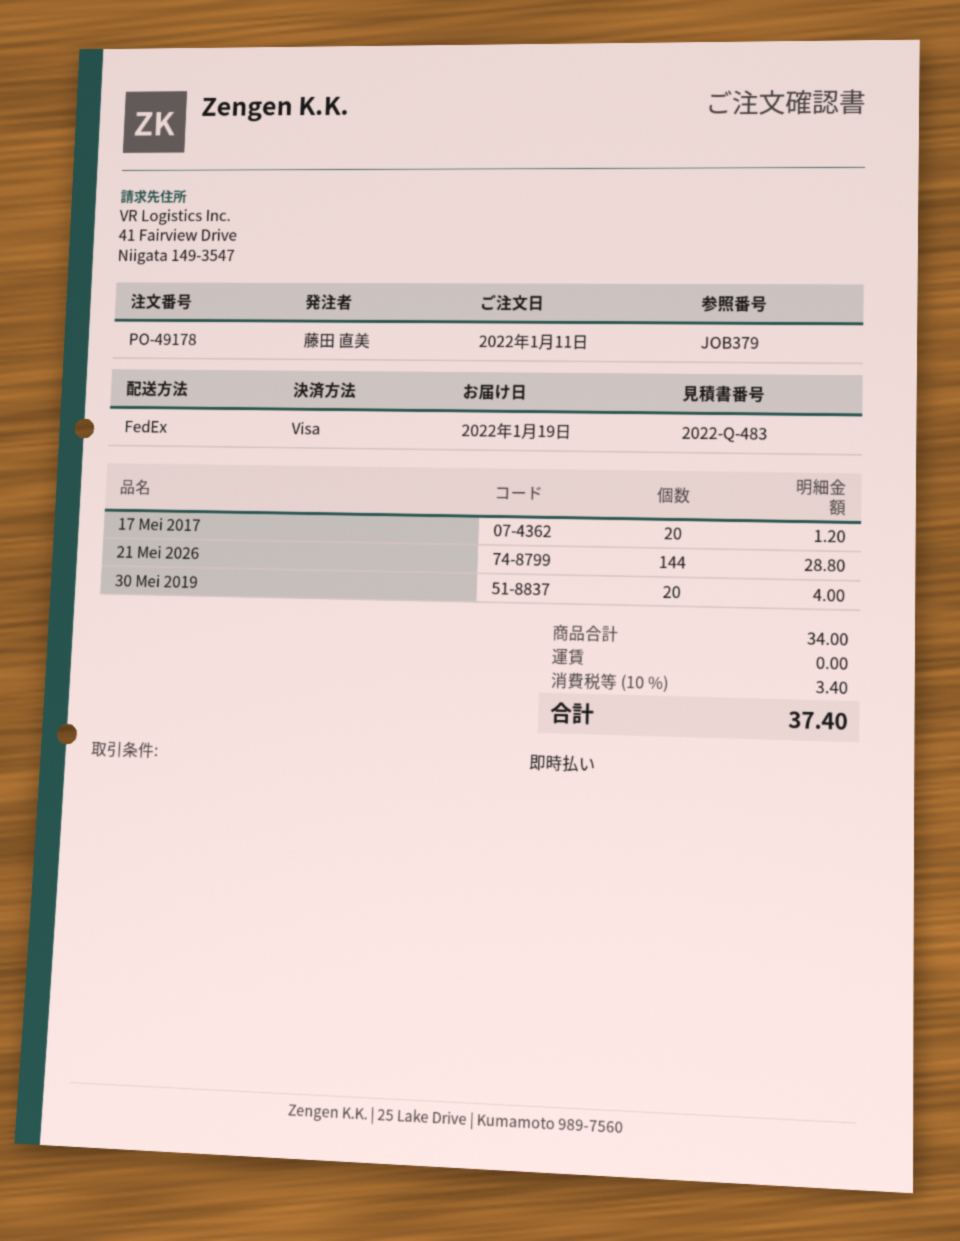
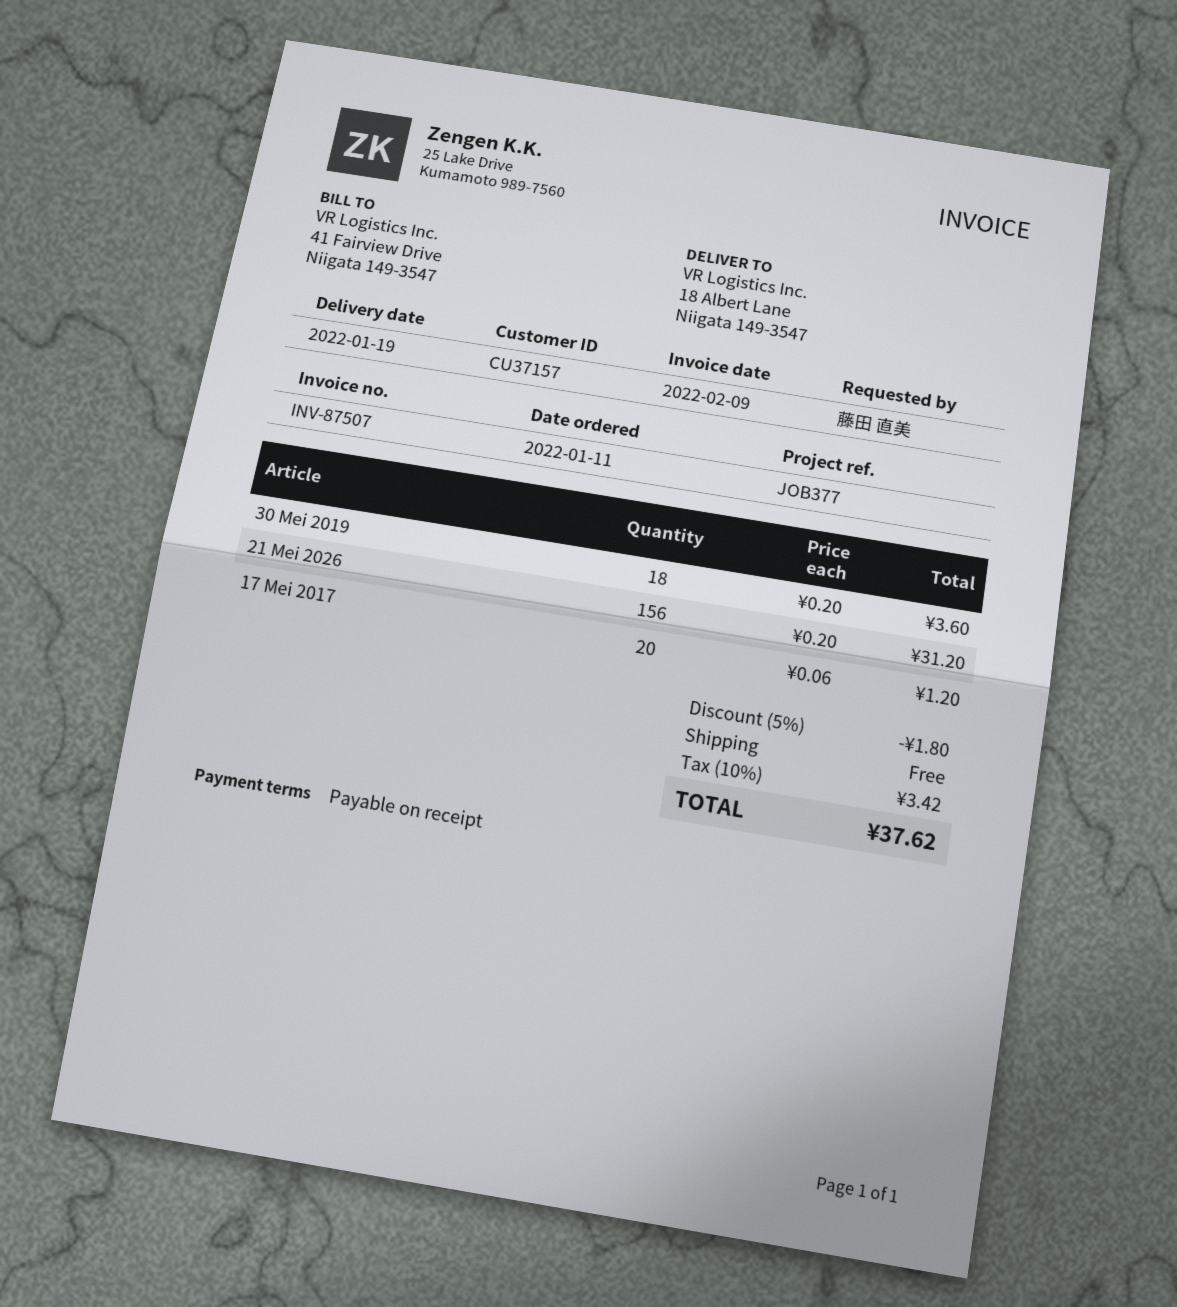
reference: JOB379 -> JOB377
21 Mei 2026: 144 for 28.80 -> 156 for 31.20
30 Mei 2019: 20 for 4.00 -> 18 for 3.60
discount: none -> 5% = 1.80
tax: 10% = 3.40 -> 10% = 3.42
total: 37.40 -> 37.62

